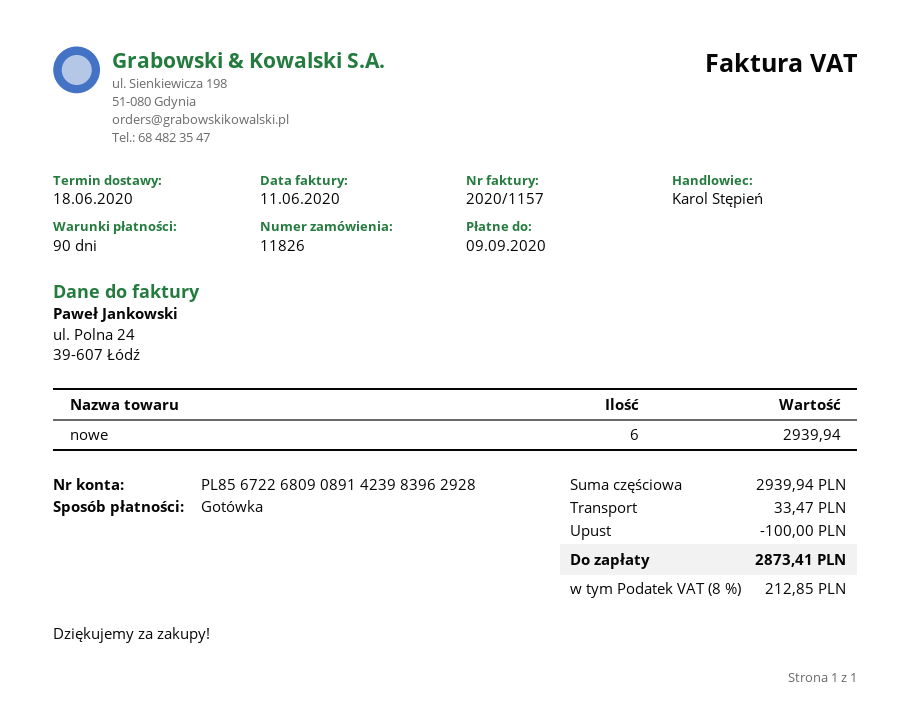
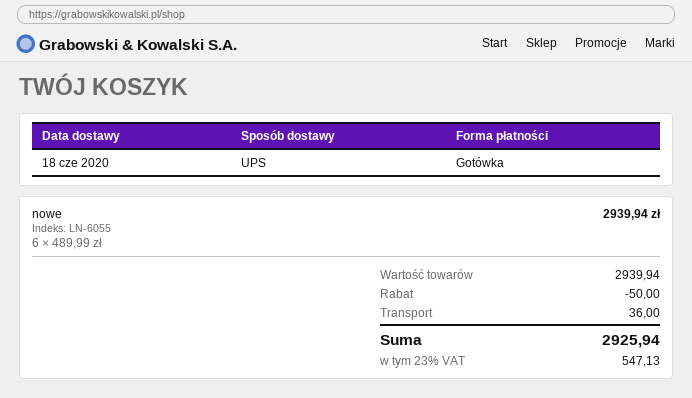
discount: 100.00 -> 50.00
shipping: 33.47 -> 36.00
tax: 8% = 212.85 -> 23% = 547.13
total: 2873.41 -> 2925.94

